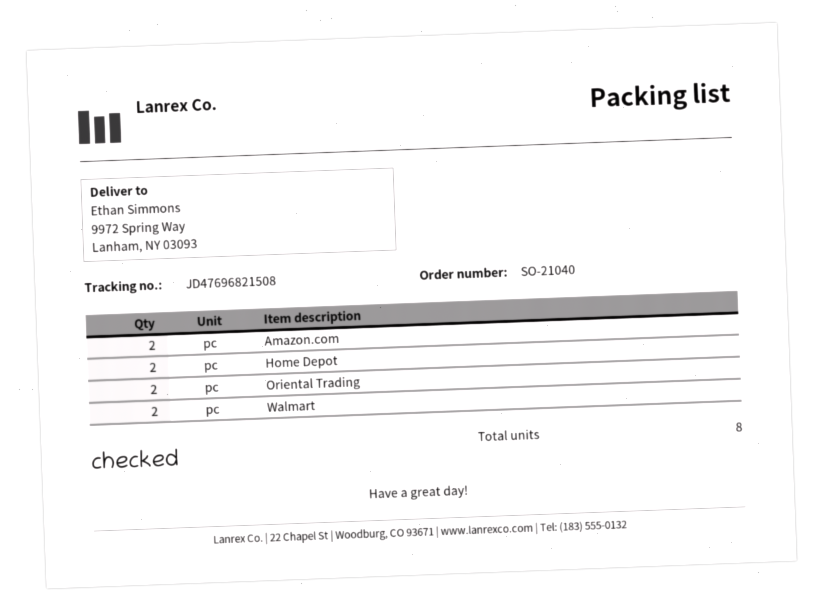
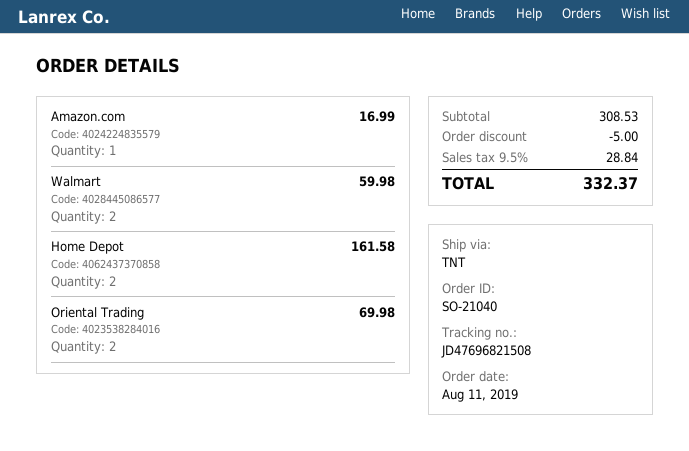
Amazon.com: 2 -> 1

